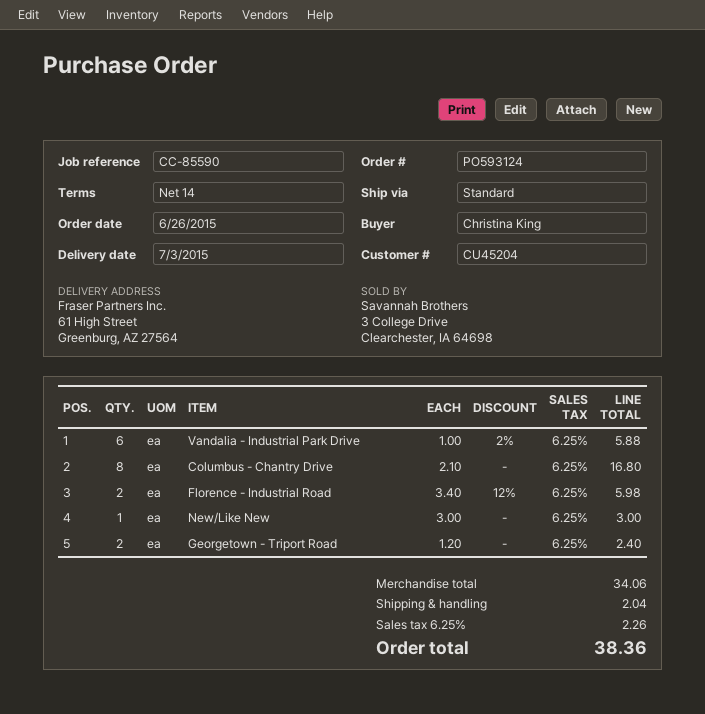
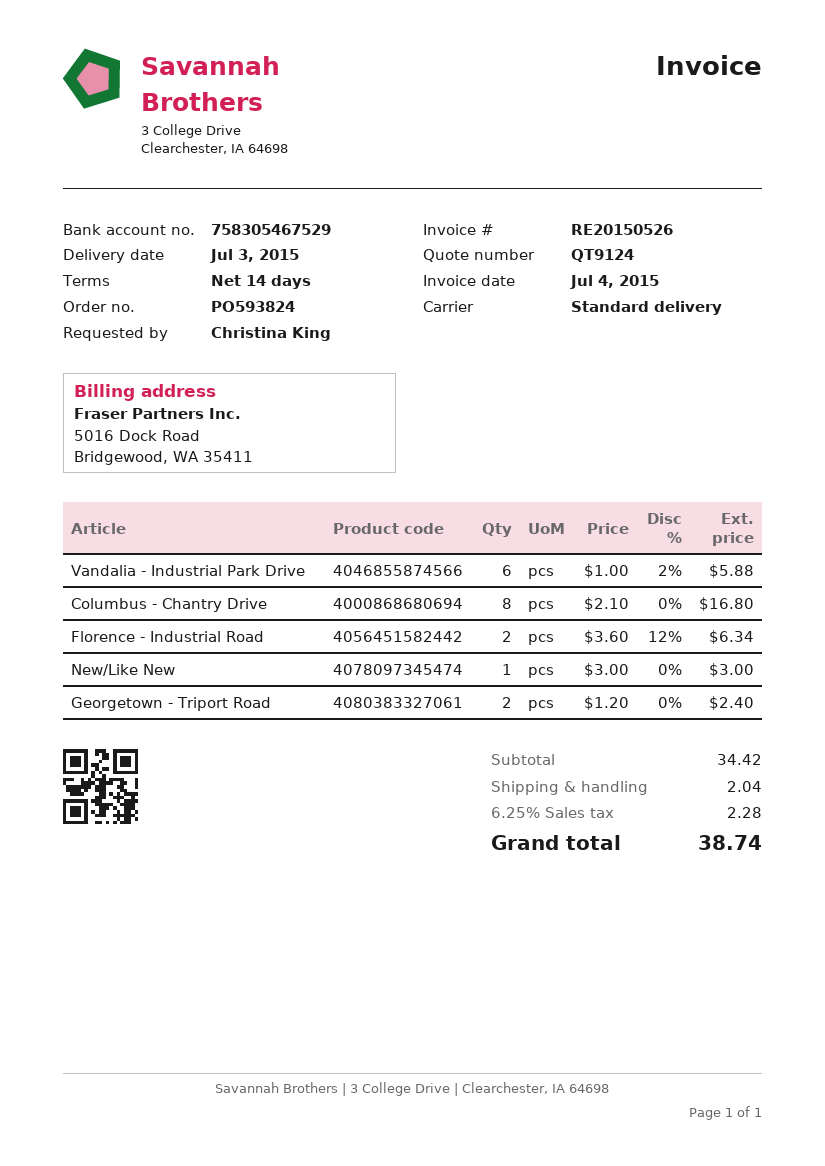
order number: PO593124 -> PO593824
Florence - Industrial Road: 2 x 3.40 - 12% = 5.98 -> 2 x 3.60 - 12% = 6.34
subtotal: 34.06 -> 34.42
tax: 6.25% = 2.26 -> 6.25% = 2.28
total: 38.36 -> 38.74

